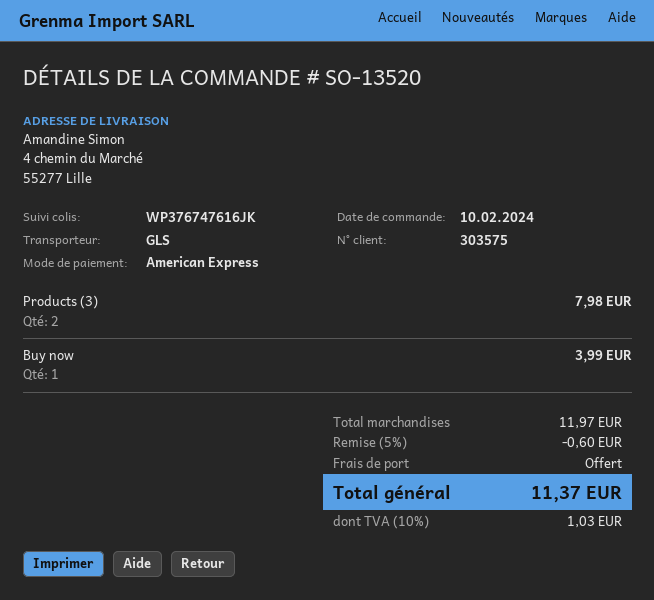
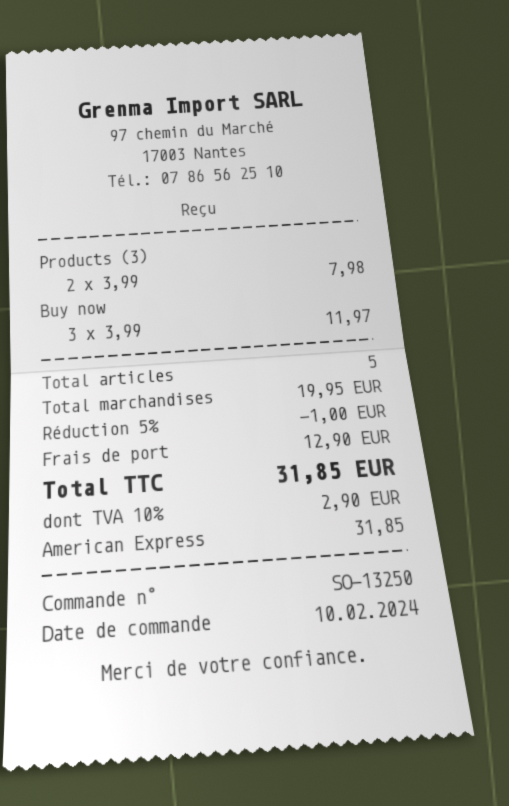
order number: SO-13520 -> SO-13250
Buy now: 1 for 3.99 -> 3 for 11.97
subtotal: 11.97 -> 19.95
discount: 5% = 0.60 -> 5% = 1.00
shipping: 0.00 -> 12.90
tax: 10% = 1.03 -> 10% = 2.90
total: 11.37 -> 31.85

